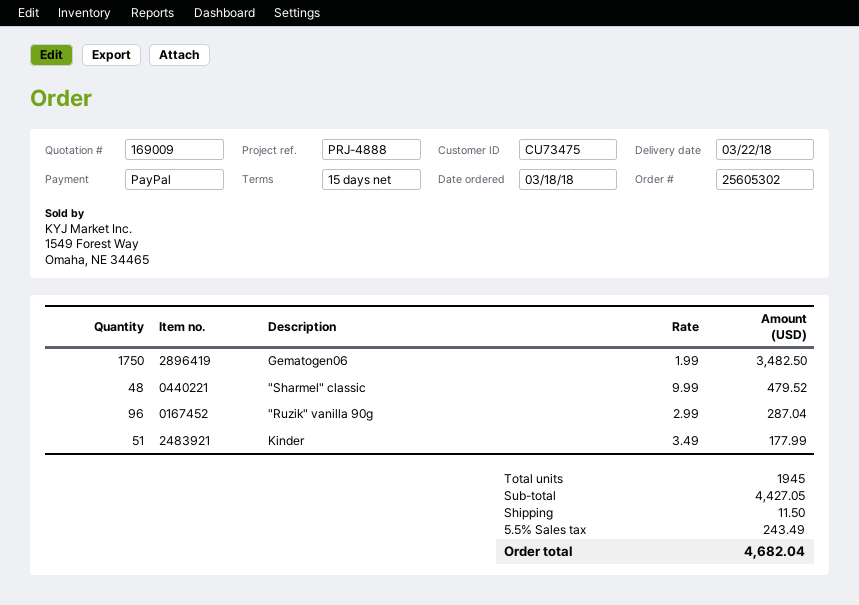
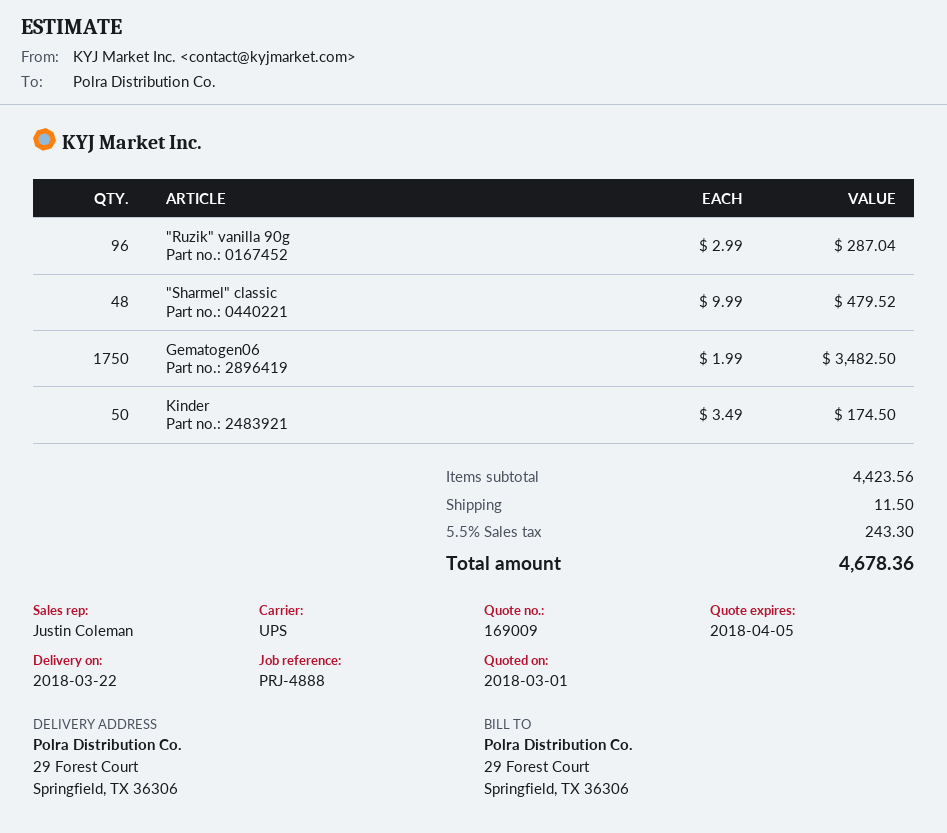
Kinder: 51 x 3.49 = 177.99 -> 50 x 3.49 = 174.50
subtotal: 4427.05 -> 4423.56
tax: 5.5% = 243.49 -> 5.5% = 243.30
total: 4682.04 -> 4678.36

